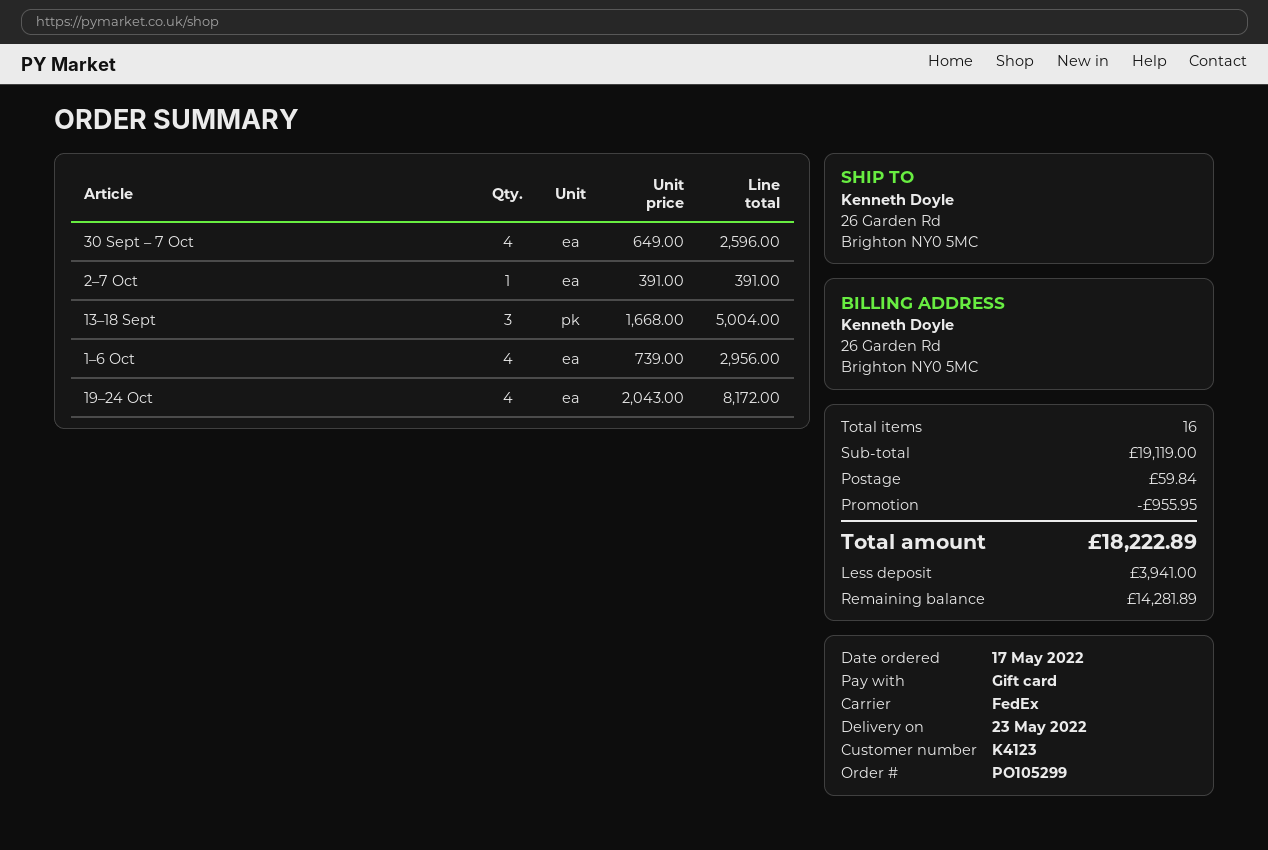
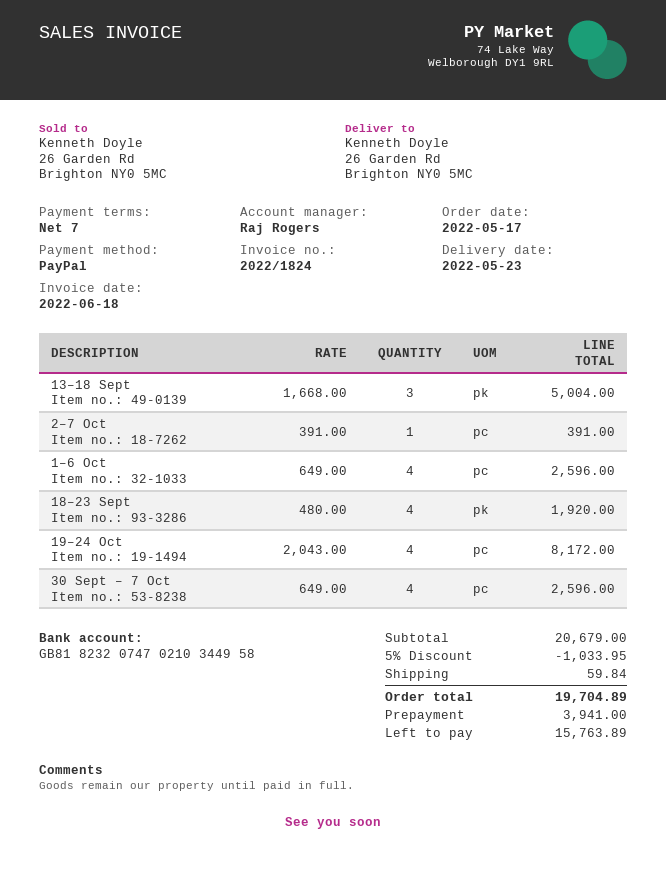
payment method: gift card -> PayPal
1–6 Oct: 4 x 739.00 = 2956.00 -> 4 x 649.00 = 2596.00
18–23 Sept: none -> 4 x 480.00 = 1920.00
subtotal: 19119.00 -> 20679.00
discount: 955.95 -> 1033.95
total: 18222.89 -> 19704.89
balance: 14281.89 -> 15763.89

